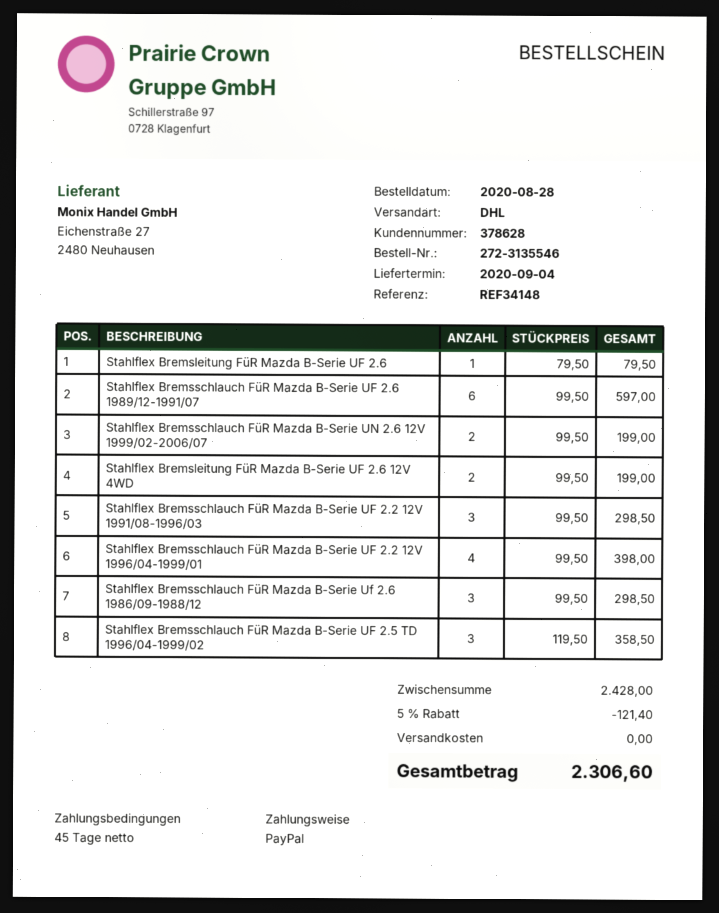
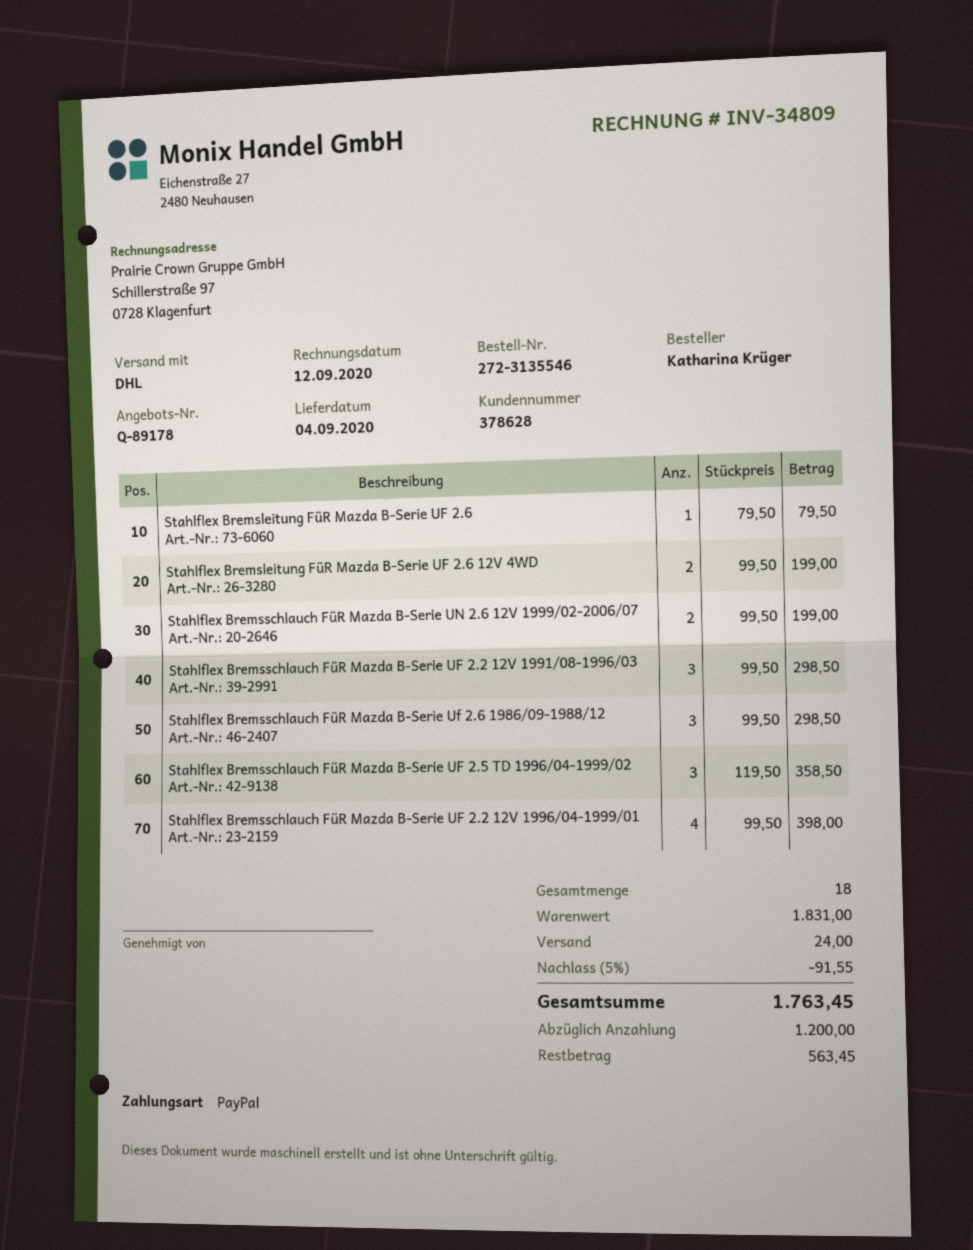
Stahlflex Bremsschlauch FüR Mazda B-Serie UF 2.6 1989/12-1991/07: 6 x 99.50 = 597.00 -> none
subtotal: 2428.00 -> 1831.00
discount: 5% = 121.40 -> 5% = 91.55
shipping: 0.00 -> 24.00
total: 2306.60 -> 1763.45

